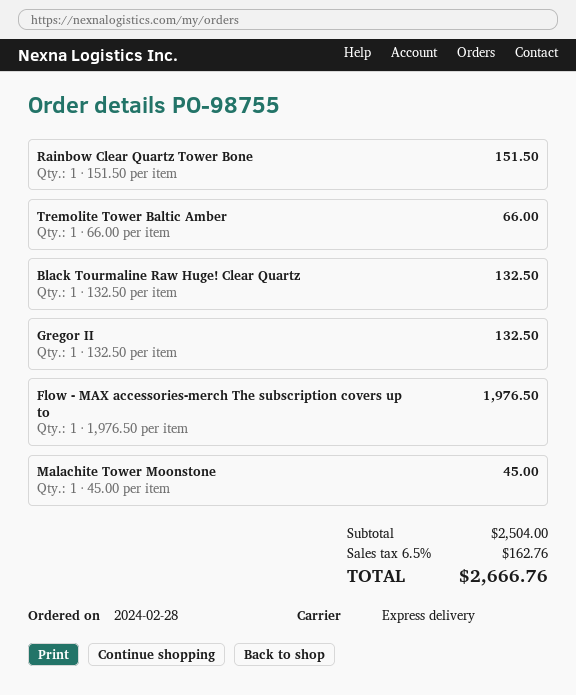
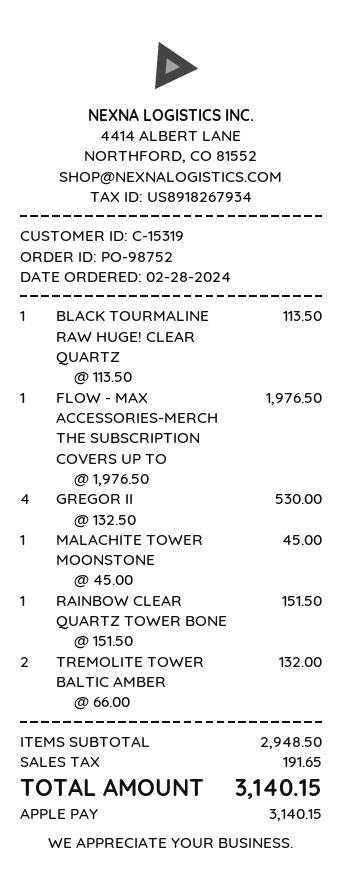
order number: PO-98755 -> PO-98752
Tremolite Tower Baltic Amber: 1 x 66.00 = 66.00 -> 2 x 66.00 = 132.00
Black Tourmaline Raw Huge! Clear Quartz: 1 x 132.50 = 132.50 -> 1 x 113.50 = 113.50
Gregor II: 1 x 132.50 = 132.50 -> 4 x 132.50 = 530.00
subtotal: 2504.00 -> 2948.50
tax: 162.76 -> 191.65
total: 2666.76 -> 3140.15

